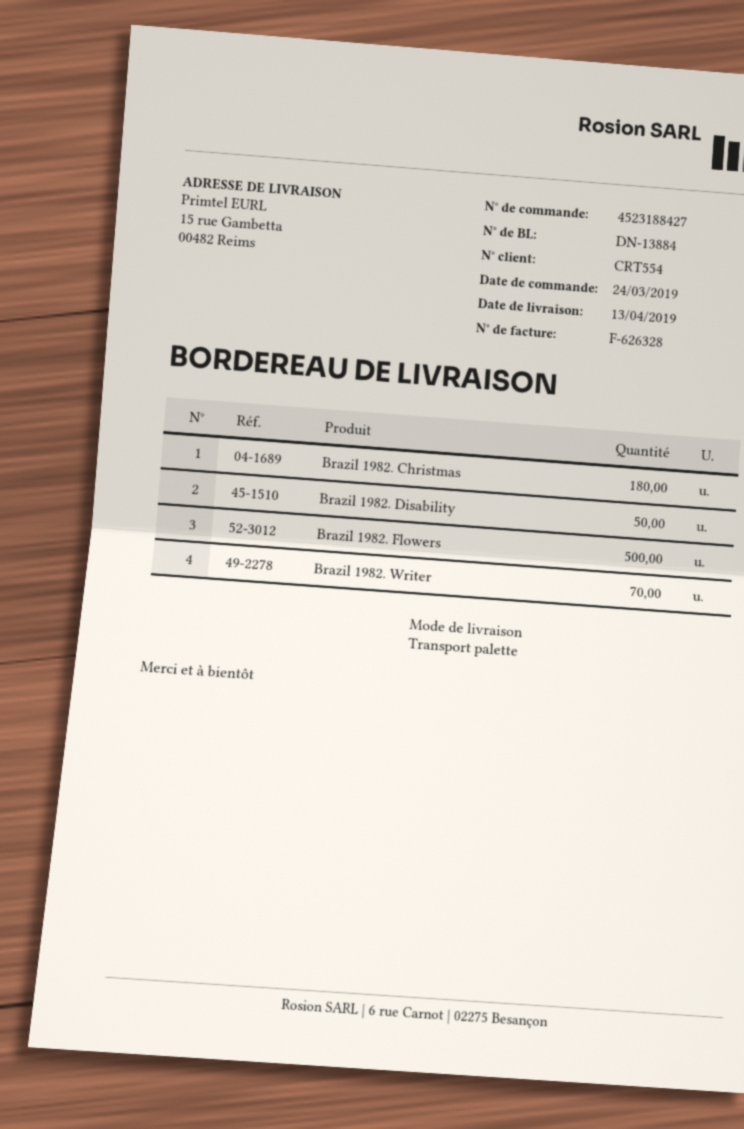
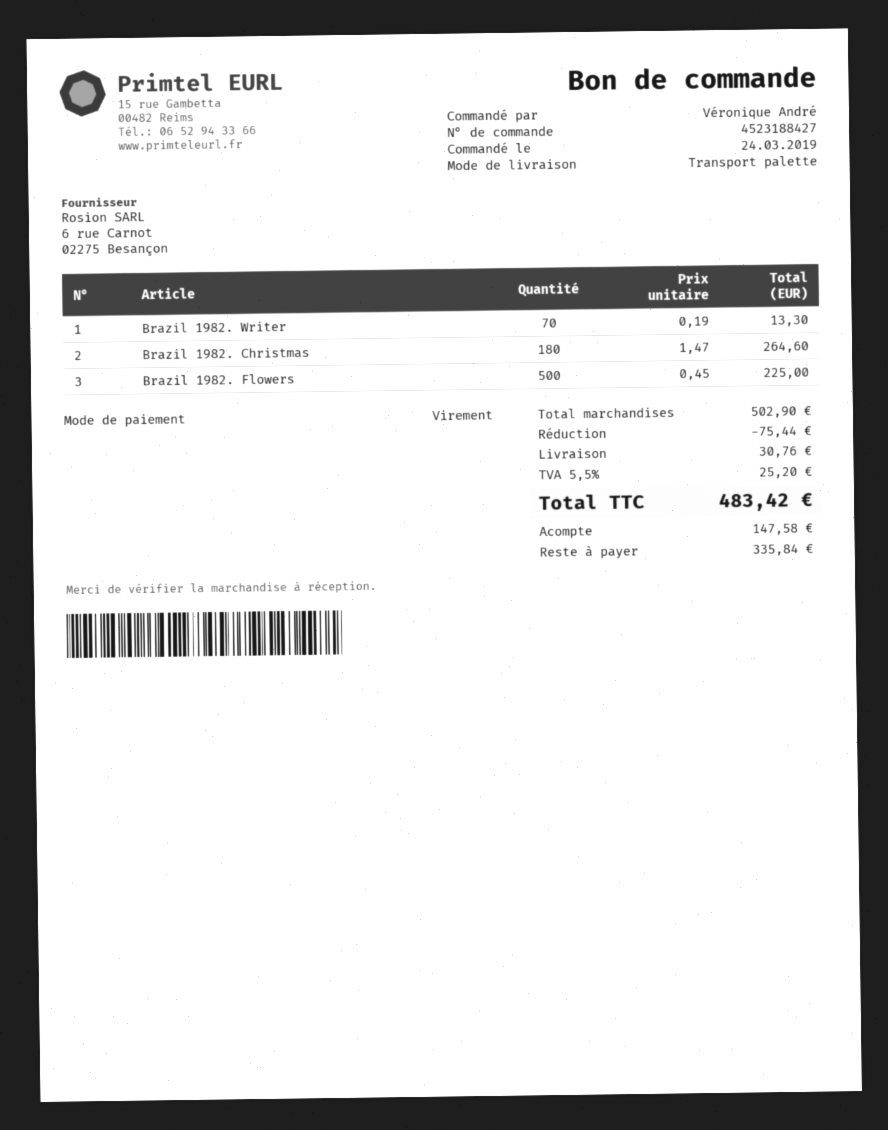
Brazil 1982. Disability: 50 -> none

